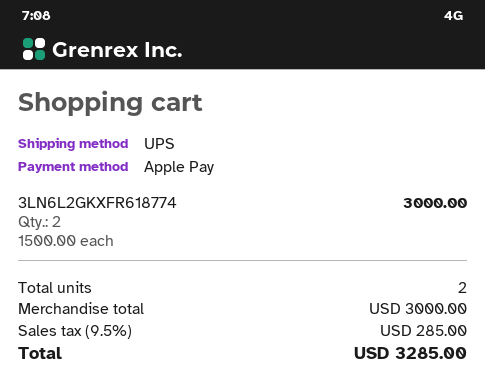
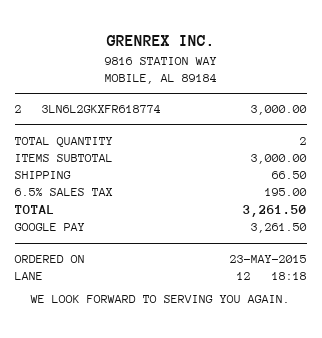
payment method: Apple Pay -> Google Pay
shipping: none -> 66.50
tax: 9.5% = 285.00 -> 6.5% = 195.00
total: 3285.00 -> 3261.50

